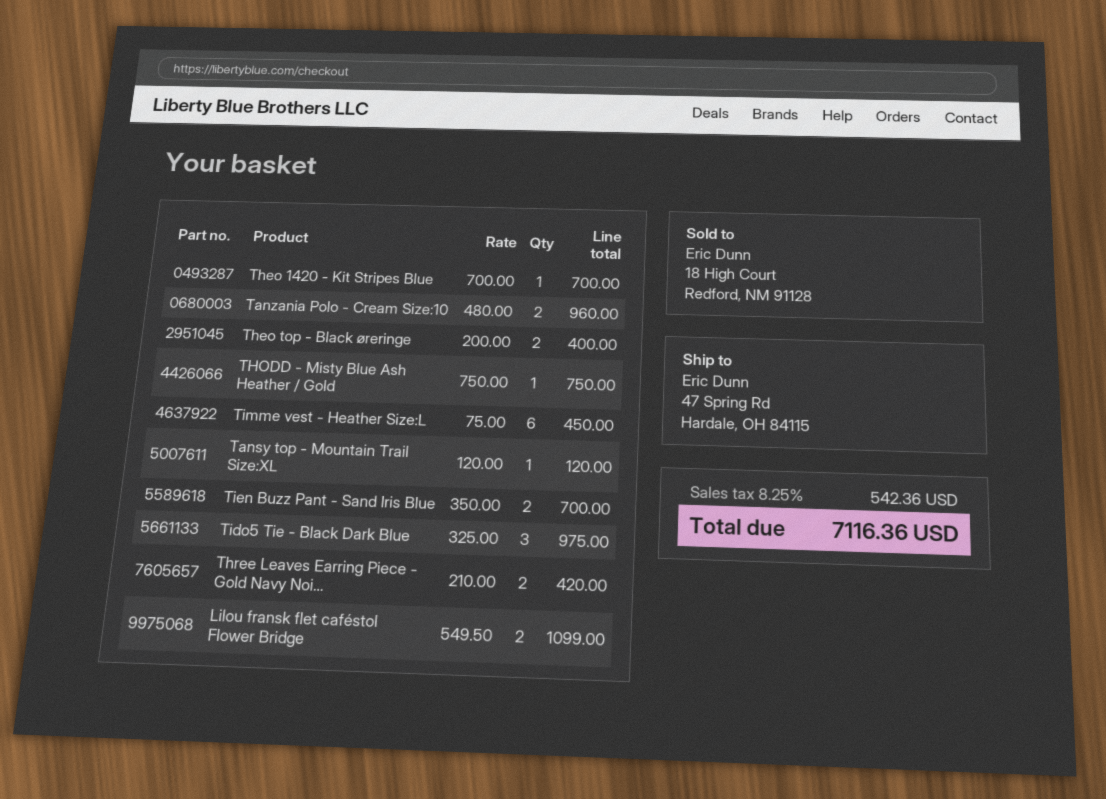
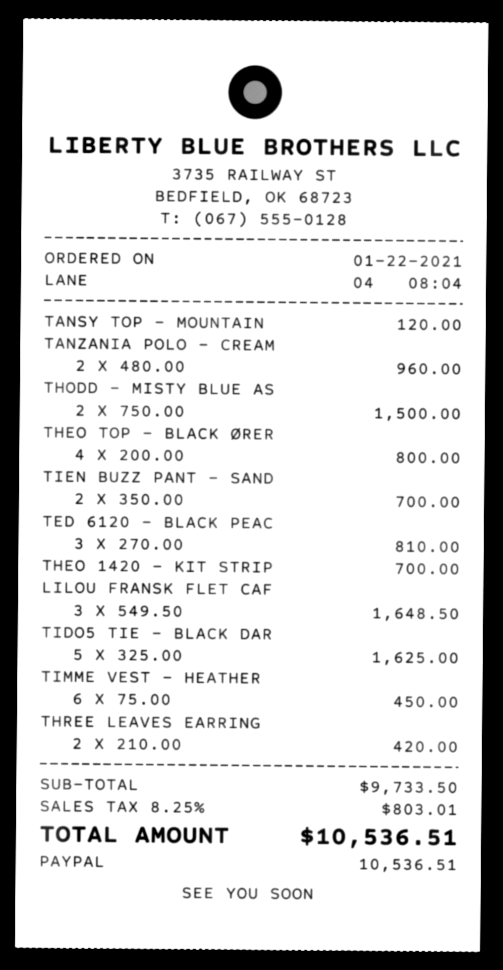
Theo top - Black øreringe: 2 x 200.00 = 400.00 -> 4 x 200.00 = 800.00
THODD - Misty Blue Ash Heather / Gold: 1 x 750.00 = 750.00 -> 2 x 750.00 = 1500.00
Tido5 Tie - Black Dark Blue: 3 x 325.00 = 975.00 -> 5 x 325.00 = 1625.00
Lilou fransk flet caféstol Flower Bridge: 2 x 549.50 = 1099.00 -> 3 x 549.50 = 1648.50
TED 6120 - BLACK PEAC: none -> 3 x 270.00 = 810.00
tax: 8.25% = 542.36 -> 8.25% = 803.01
total: 7116.36 -> 10536.51

